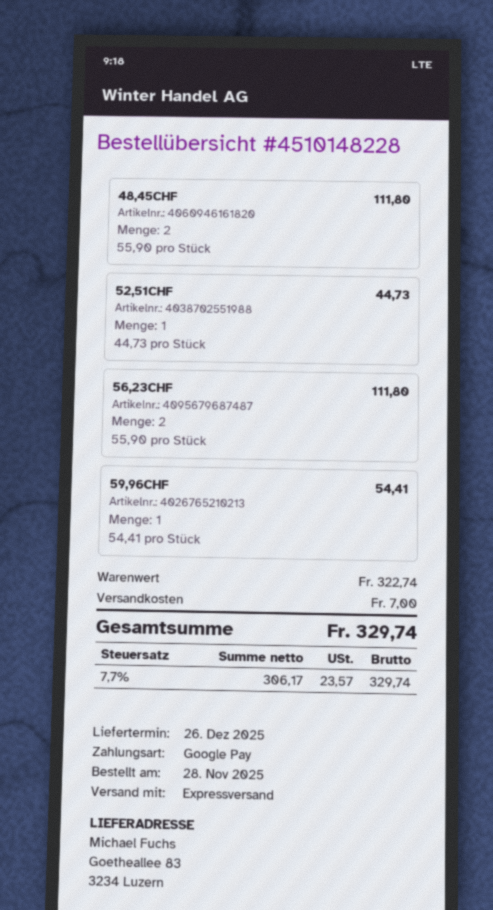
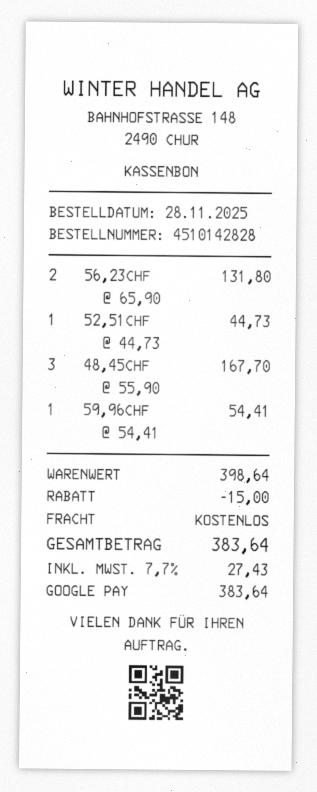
order number: 4510148228 -> 4510142828
48,45CHF: 2 x 55.90 = 111.80 -> 3 x 55.90 = 167.70
56,23CHF: 2 x 55.90 = 111.80 -> 2 x 65.90 = 131.80
subtotal: 322.74 -> 398.64
discount: none -> 15.00
shipping: 7.00 -> 0.00
tax: 7.7% = 23.57 -> 7.7% = 27.43
total: 329.74 -> 383.64

